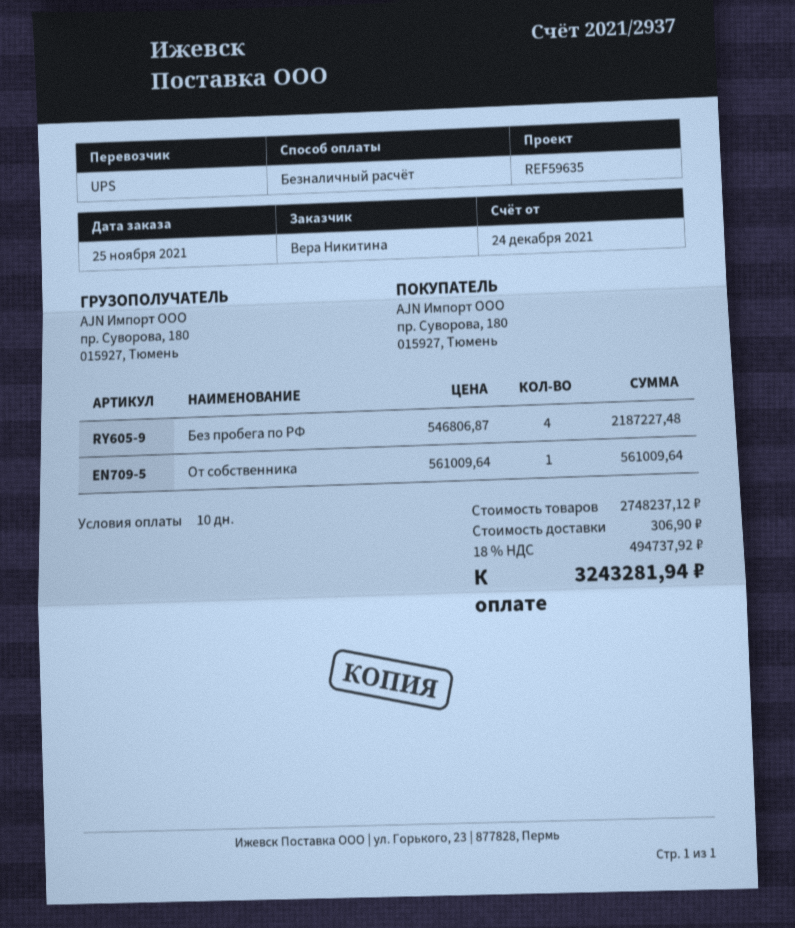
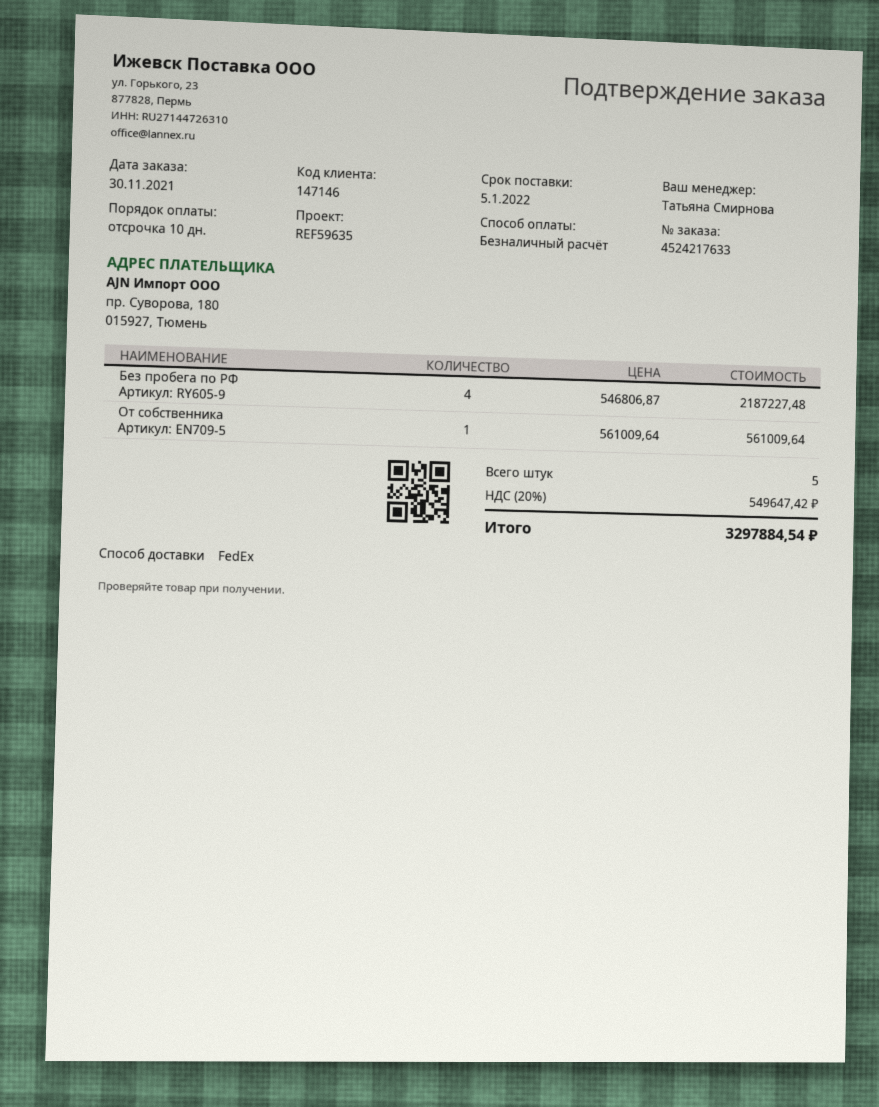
order date: 2021-11-25 -> 2021-11-30
shipping method: UPS -> FedEx
shipping: 306.90 -> none
tax: 18% = 494737.92 -> 20% = 549647.42
total: 3243281.94 -> 3297884.54

